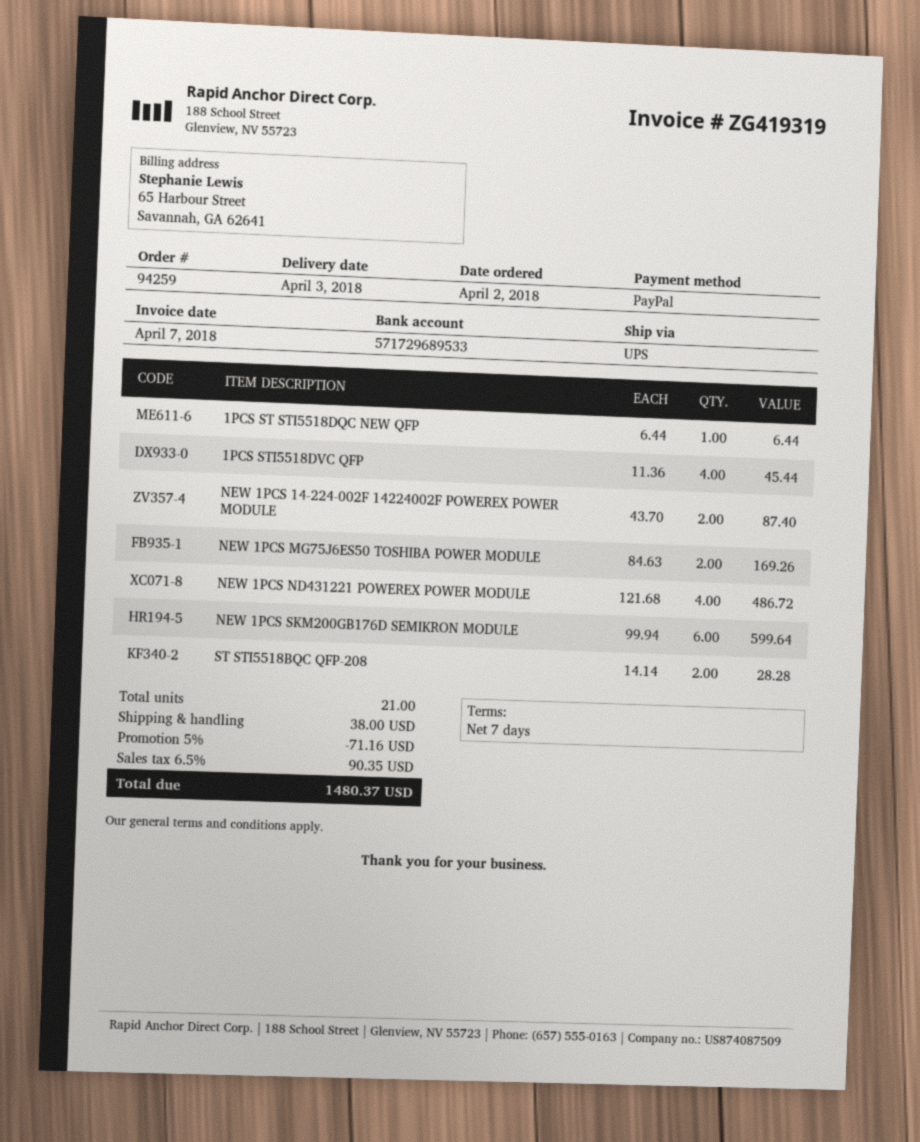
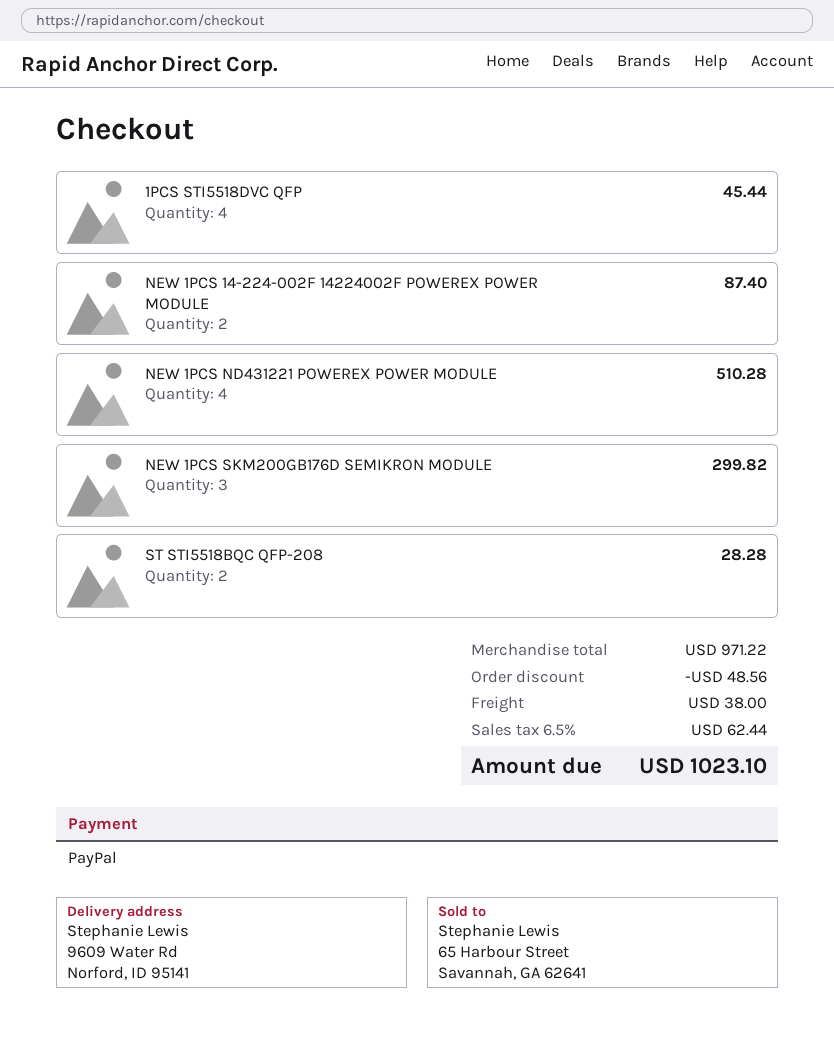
1PCS ST STI5518DQC NEW QFP: 1 for 6.44 -> none
NEW 1PCS MG75J6ES50 TOSHIBA POWER MODULE: 2 for 169.26 -> none
NEW 1PCS ND431221 POWEREX POWER MODULE: 4 for 486.72 -> 4 for 510.28
NEW 1PCS SKM200GB176D SEMIKRON MODULE: 6 for 599.64 -> 3 for 299.82
discount: 71.16 -> 48.56
tax: 6.5% = 90.35 -> 6.5% = 62.44
total: 1480.37 -> 1023.10

